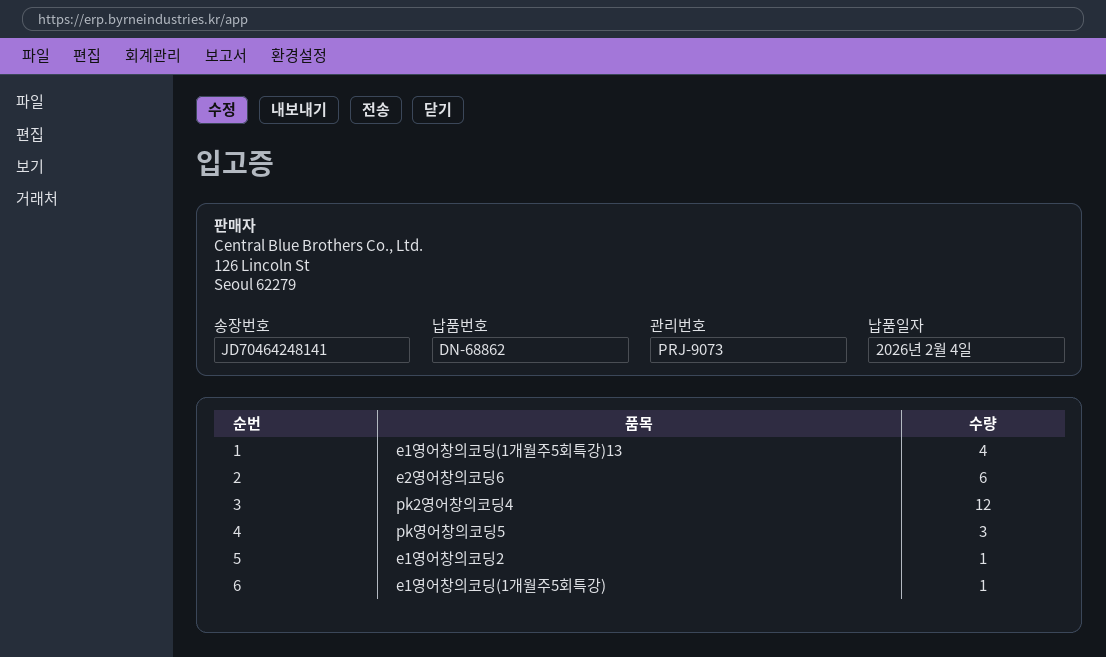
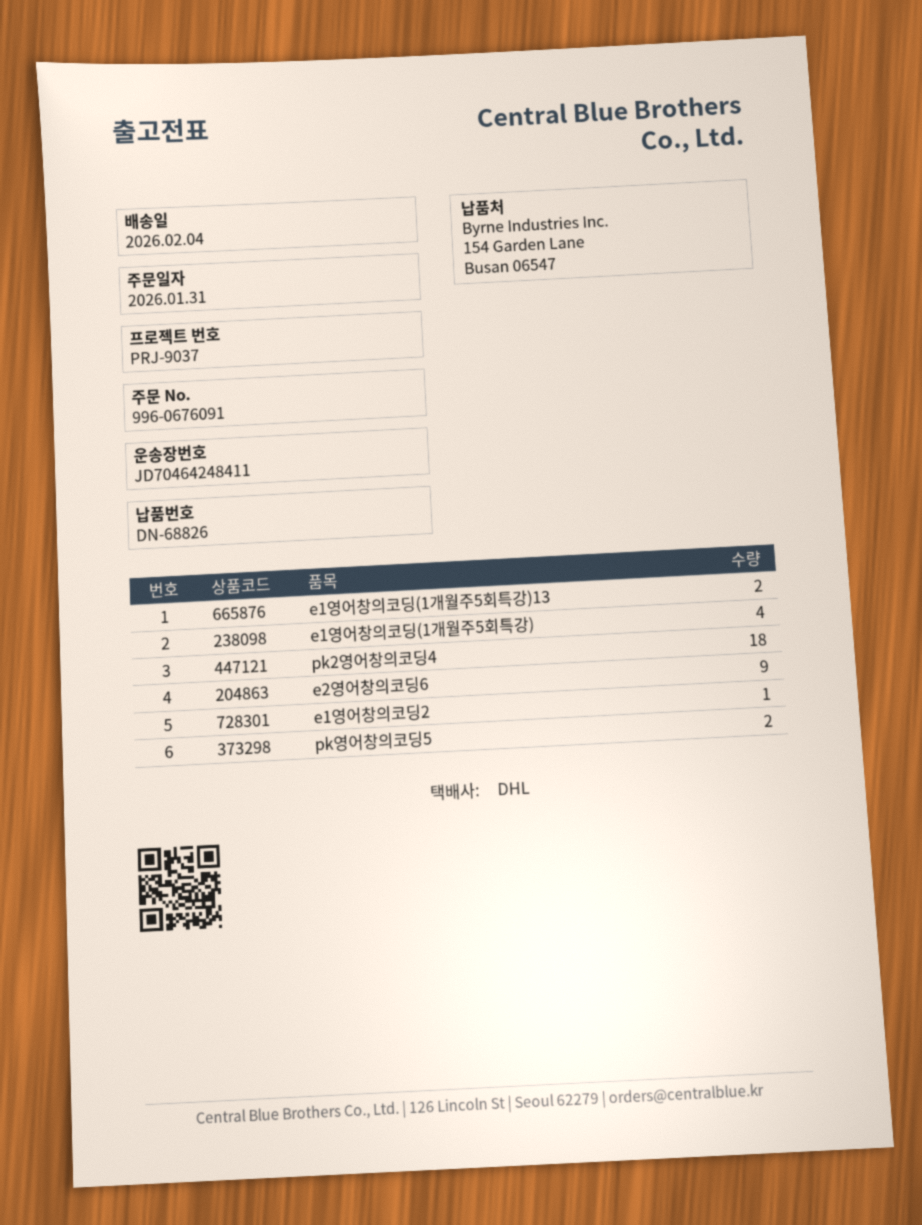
delivery note number: DN-68862 -> DN-68826
reference: PRJ-9073 -> PRJ-9037
tracking number: JD70464248141 -> JD70464248411
e1영어창의코딩(1개월주5회특강)13: 4 -> 2
e2영어창의코딩6: 6 -> 9
pk2영어창의코딩4: 12 -> 18
pk영어창의코딩5: 3 -> 2
e1영어창의코딩(1개월주5회특강): 1 -> 4

